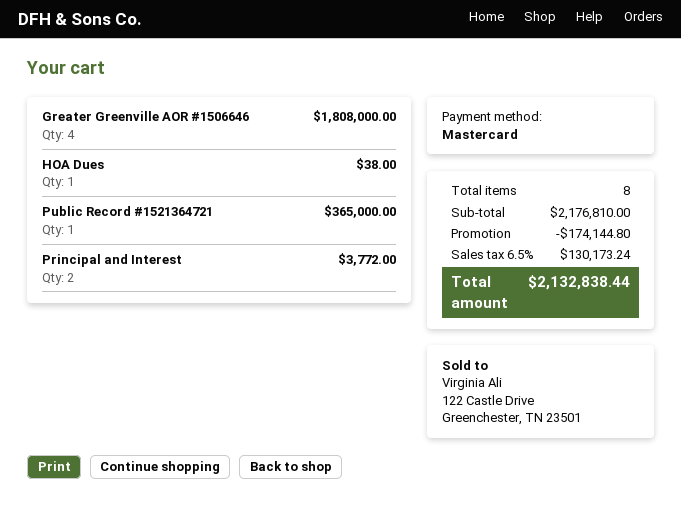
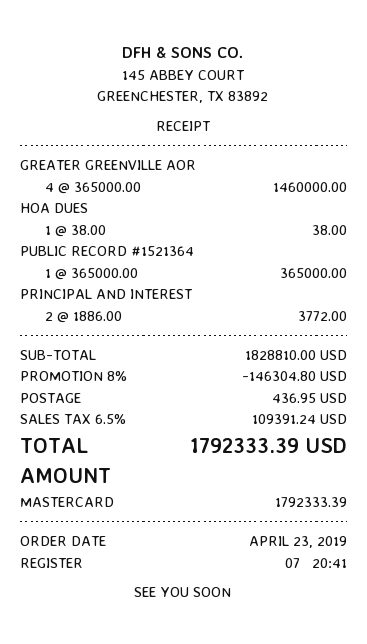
Greater Greenville AOR #1506646: 4 for 1808000.00 -> 4 for 1460000.00
subtotal: 2176810.00 -> 1828810.00
discount: 174144.80 -> 146304.80
shipping: none -> 436.95
tax: 6.5% = 130173.24 -> 6.5% = 109391.24
total: 2132838.44 -> 1792333.39

